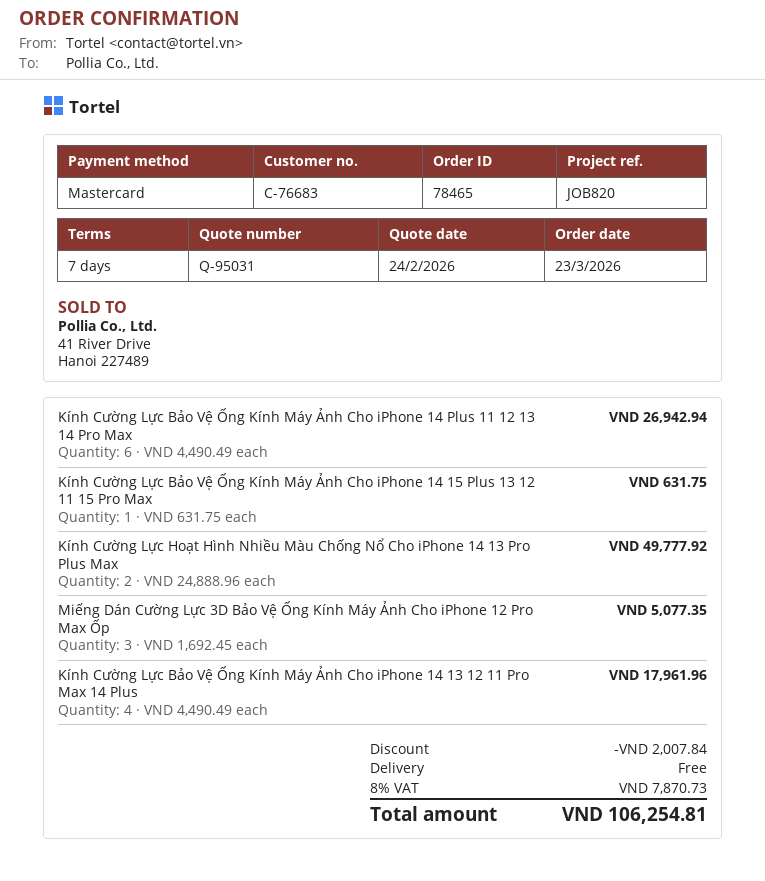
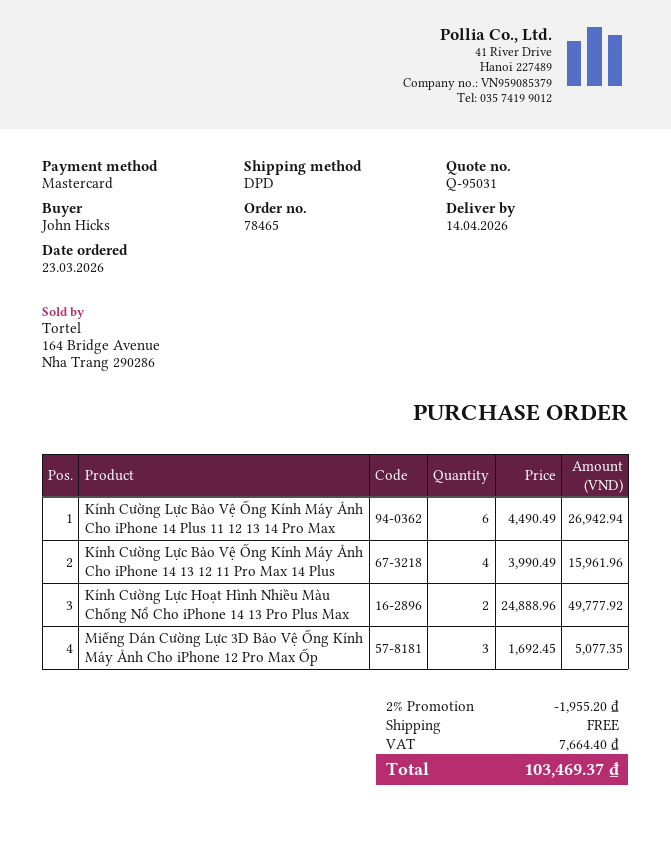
Kính Cường Lực Bảo Vệ Ống Kính Máy Ảnh Cho iPhone 14 15 Plus 13 12 11 15 Pro Max: 1 x 631.75 = 631.75 -> none
Kính Cường Lực Bảo Vệ Ống Kính Máy Ảnh Cho iPhone 14 13 12 11 Pro Max 14 Plus: 4 x 4490.49 = 17961.96 -> 4 x 3990.49 = 15961.96
discount: 2007.84 -> 1955.20
tax: 7870.73 -> 7664.40
total: 106254.81 -> 103469.37

